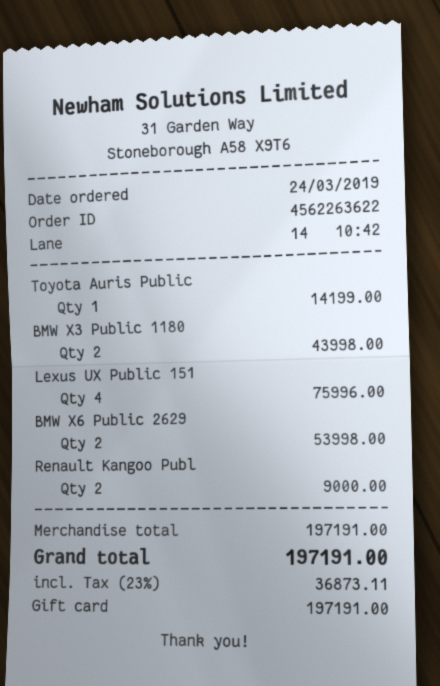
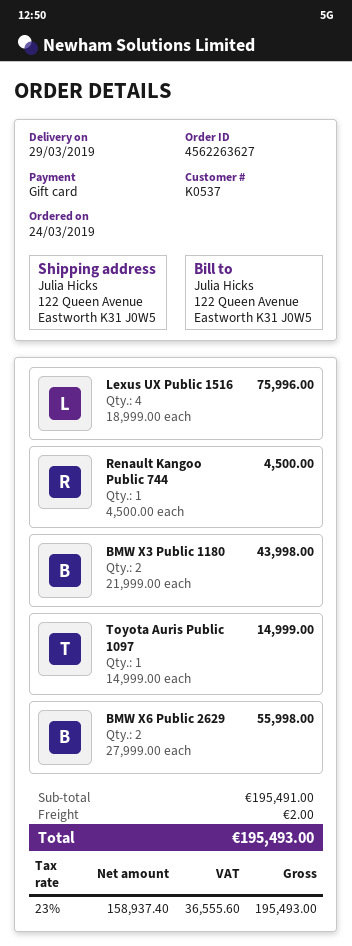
order number: 4562263622 -> 4562263627
Toyota Auris Public: 1 for 14199.00 -> 1 for 14999.00
BMW X6 Public 2629: 2 for 53998.00 -> 2 for 55998.00
Renault Kangoo Publ: 2 for 9000.00 -> 1 for 4500.00
subtotal: 197191.00 -> 195491.00
shipping: none -> 2.00
tax: 23% = 36873.11 -> 23% = 36555.60
total: 197191.00 -> 195493.00

